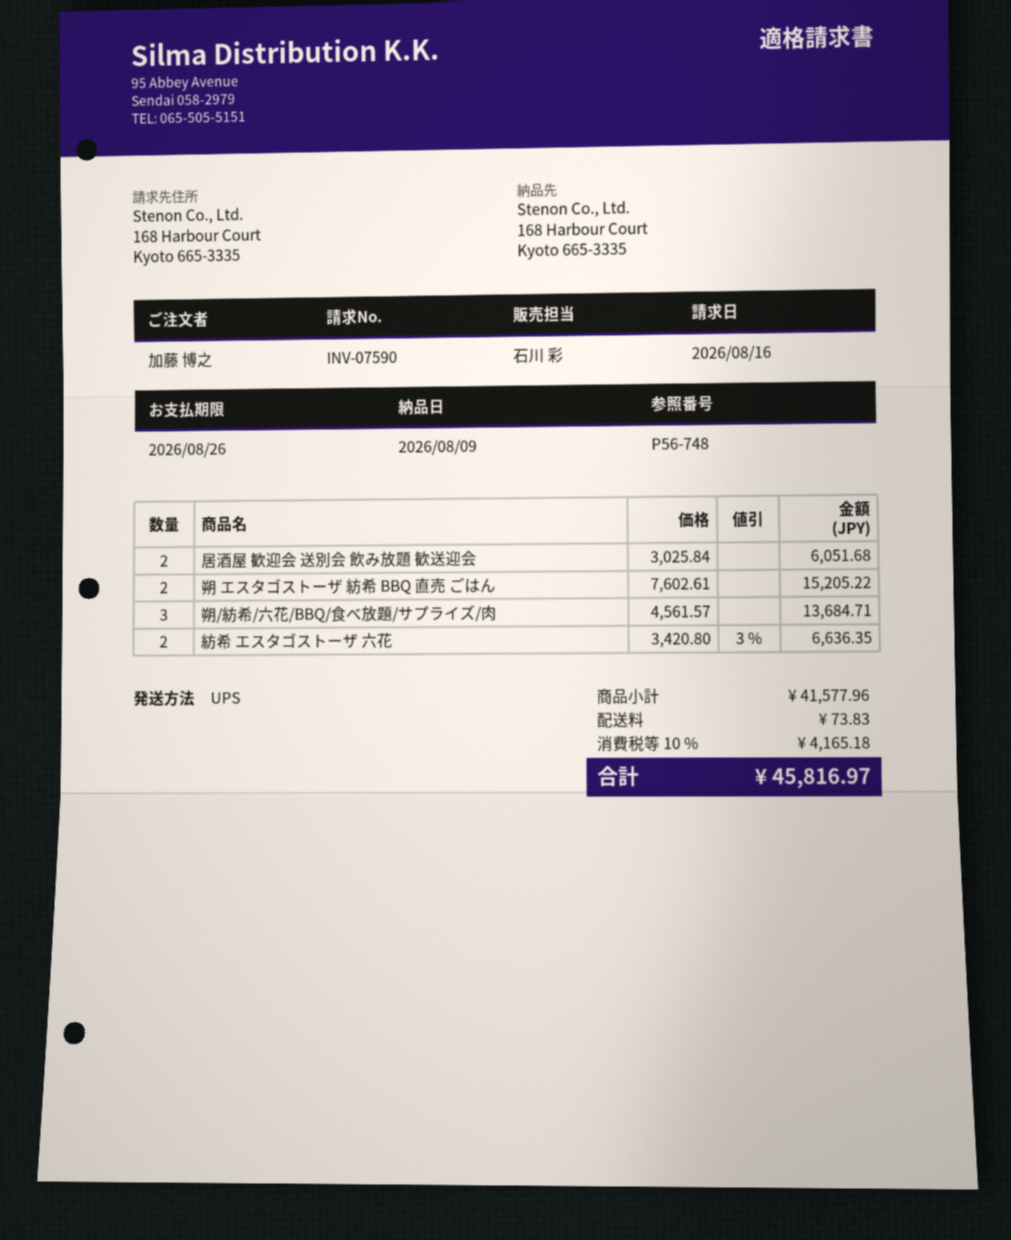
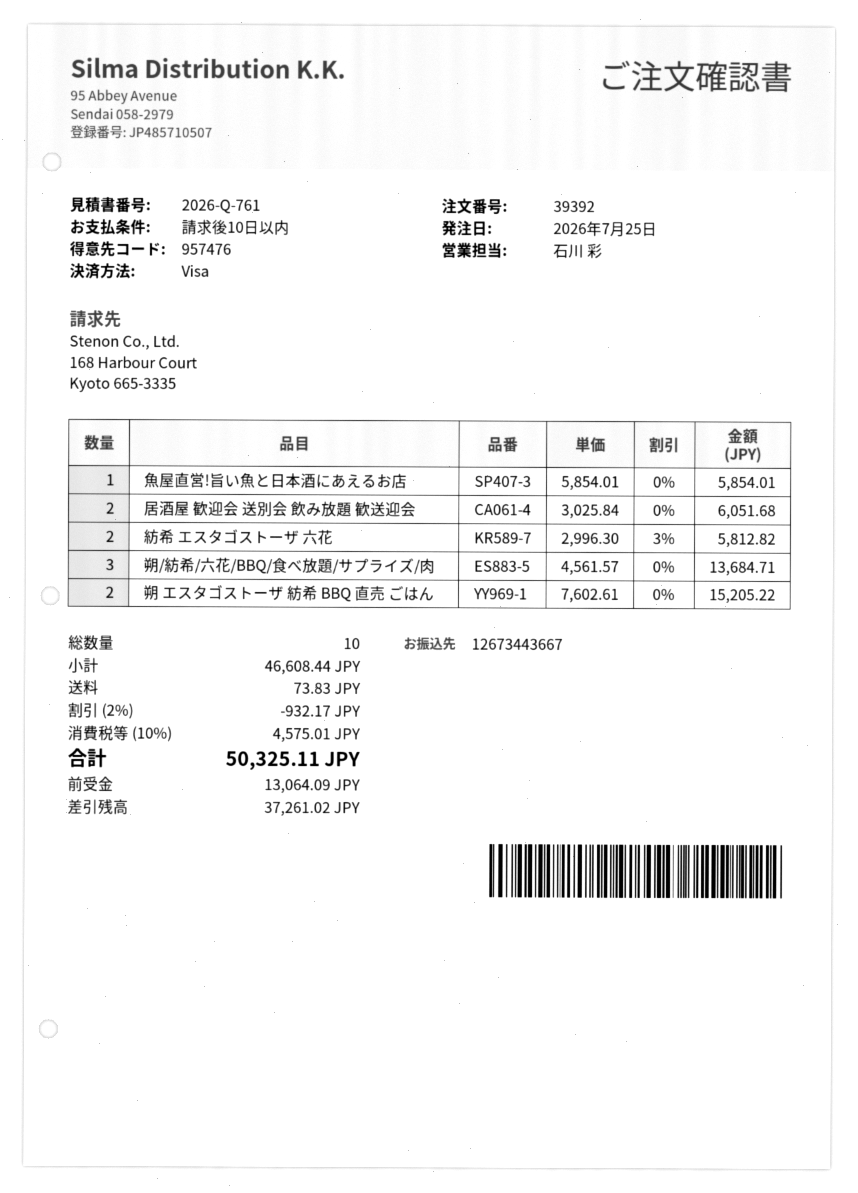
紡希 エスタゴストーザ 六花: 2 x 3420.80 - 3% = 6636.35 -> 2 x 2996.30 - 3% = 5812.82
魚屋直営!旨い魚と日本酒にあえるお店: none -> 1 x 5854.01 = 5854.01
subtotal: 41577.96 -> 46608.44
discount: none -> 2% = 932.17
tax: 10% = 4165.18 -> 10% = 4575.01
total: 45816.97 -> 50325.11

